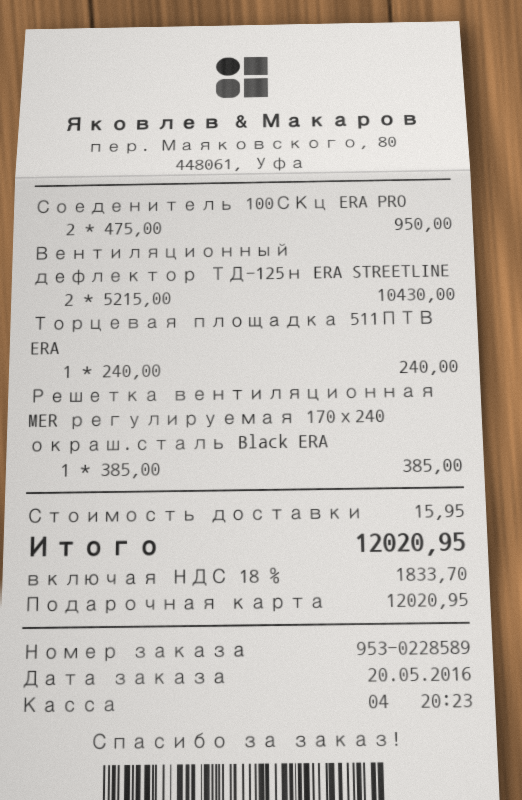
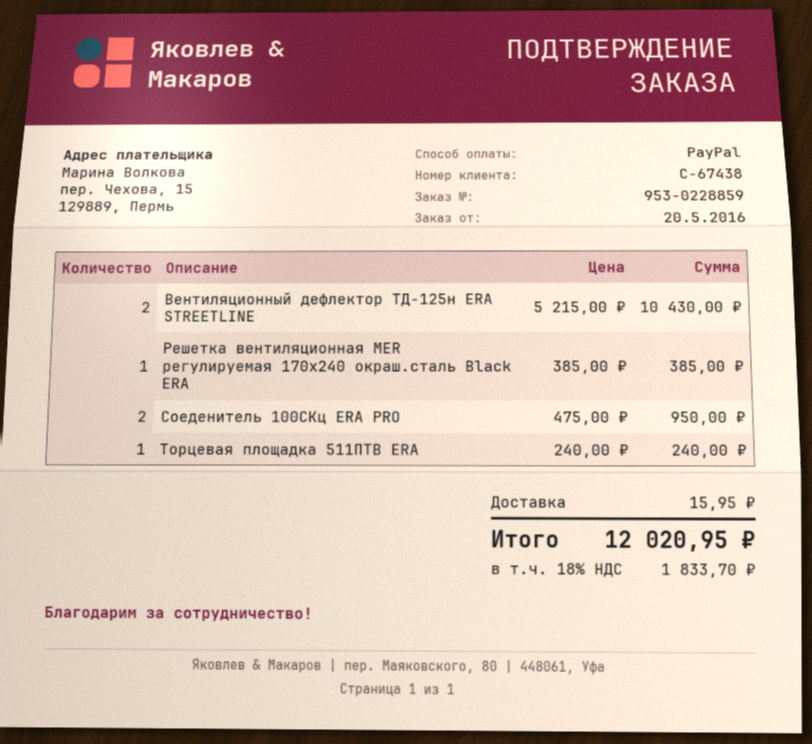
order number: 953-0228589 -> 953-0228859
payment method: gift card -> PayPal

